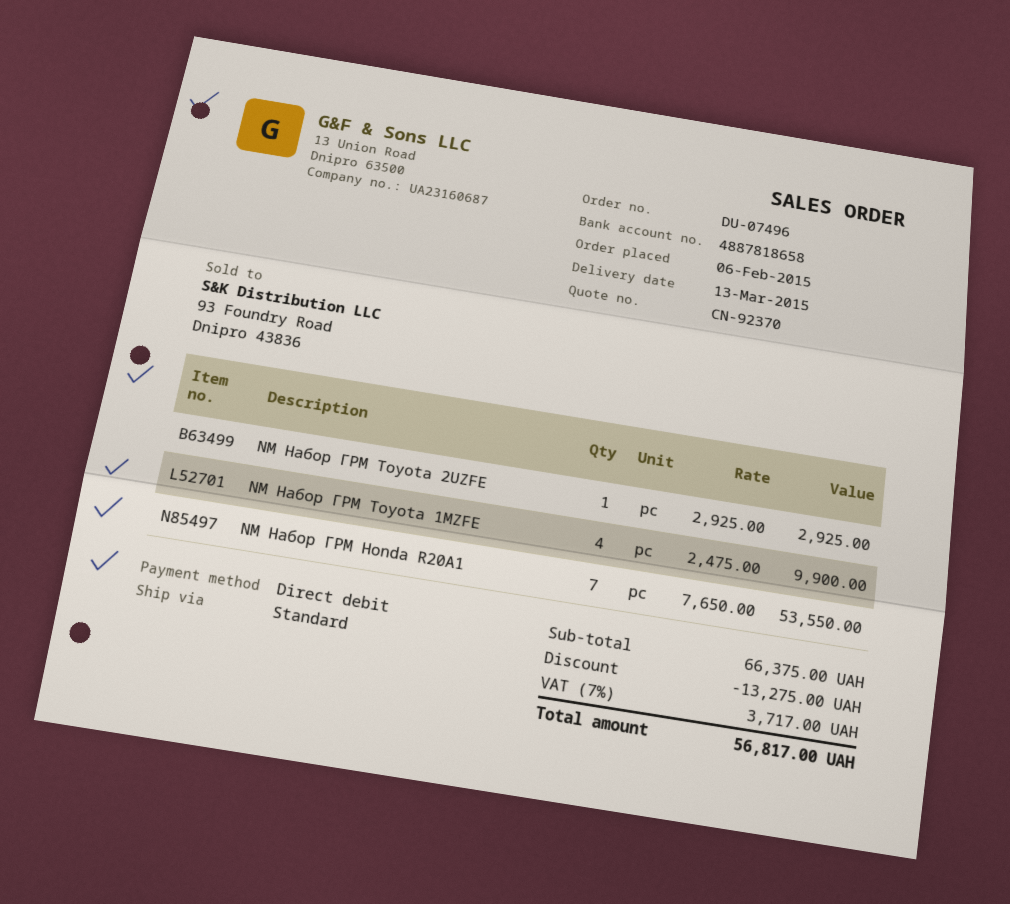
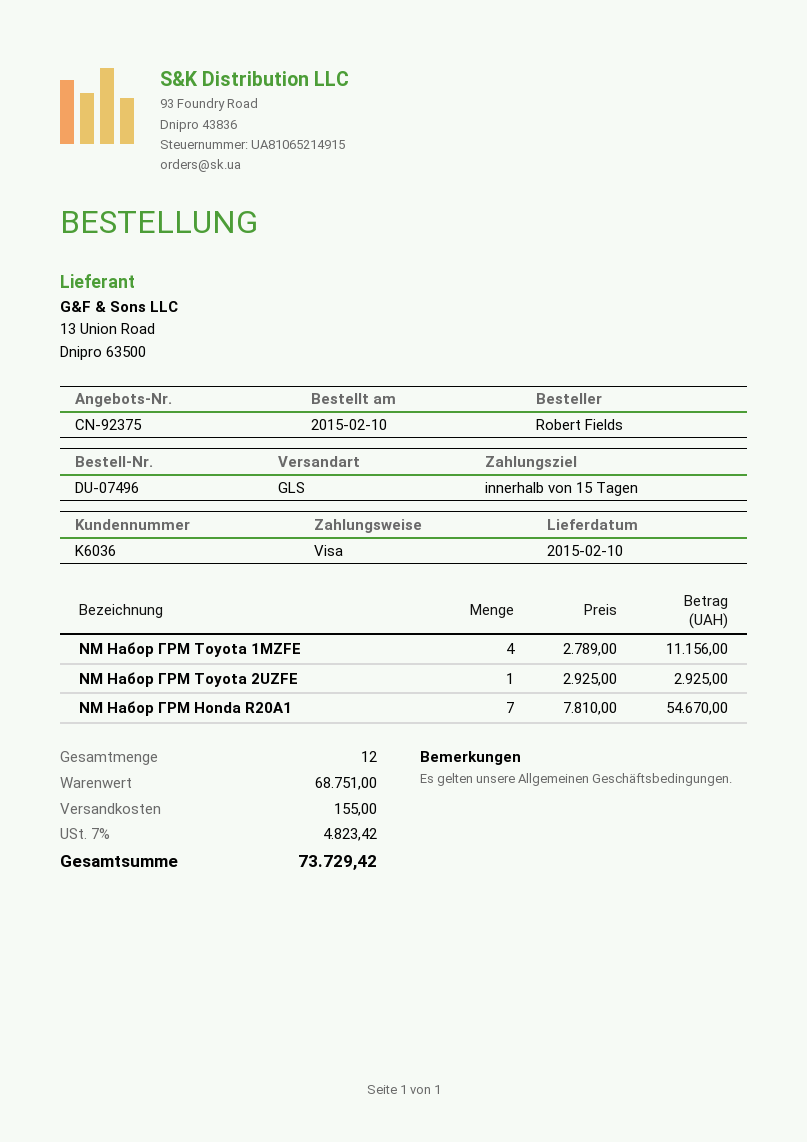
quote number: CN-92370 -> CN-92375
order date: 2015-02-06 -> 2015-02-10
delivery date: 2015-03-13 -> 2015-02-10
payment method: direct debit -> Visa
shipping method: standard -> GLS
NM Набор ГРМ Toyota 1MZFE: 4 x 2475.00 = 9900.00 -> 4 x 2789.00 = 11156.00
NM Набор ГРМ Honda R20A1: 7 x 7650.00 = 53550.00 -> 7 x 7810.00 = 54670.00
subtotal: 66375.00 -> 68751.00
discount: 13275.00 -> none
shipping: none -> 155.00
tax: 7% = 3717.00 -> 7% = 4823.42
total: 56817.00 -> 73729.42

